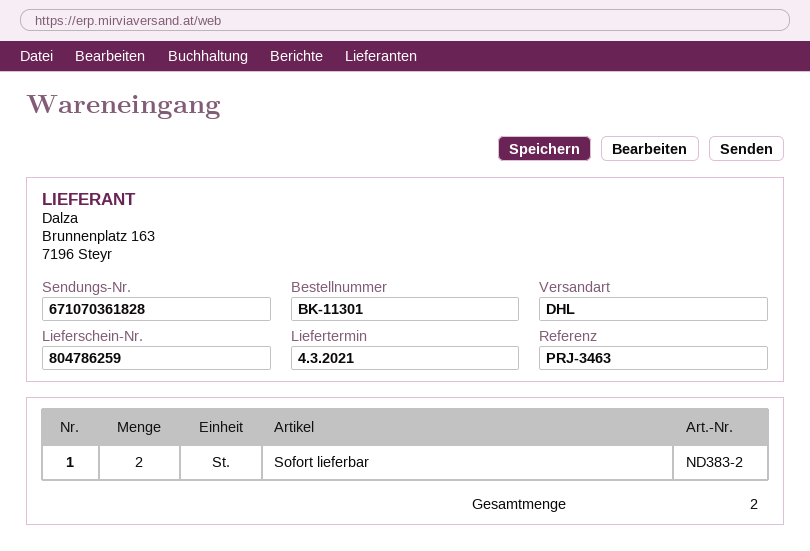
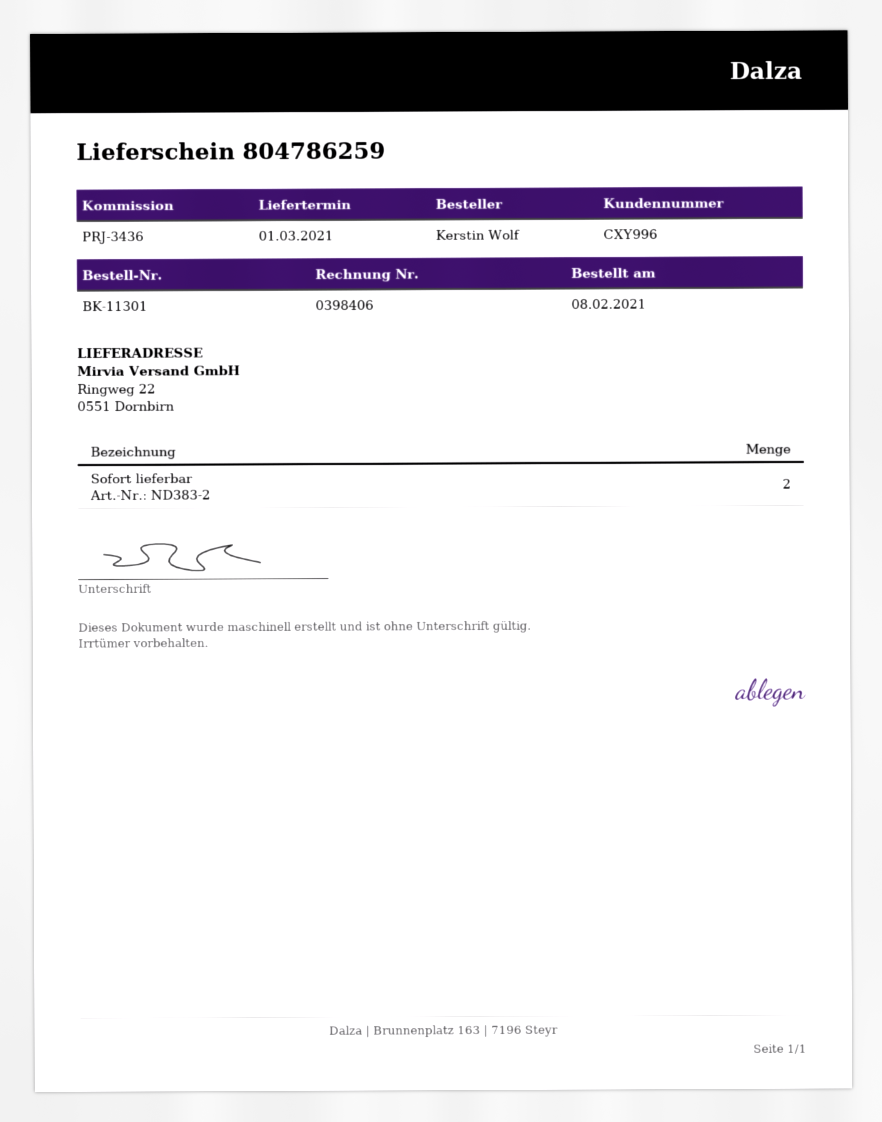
delivery date: 2021-03-04 -> 2021-03-01
reference: PRJ-3463 -> PRJ-3436

